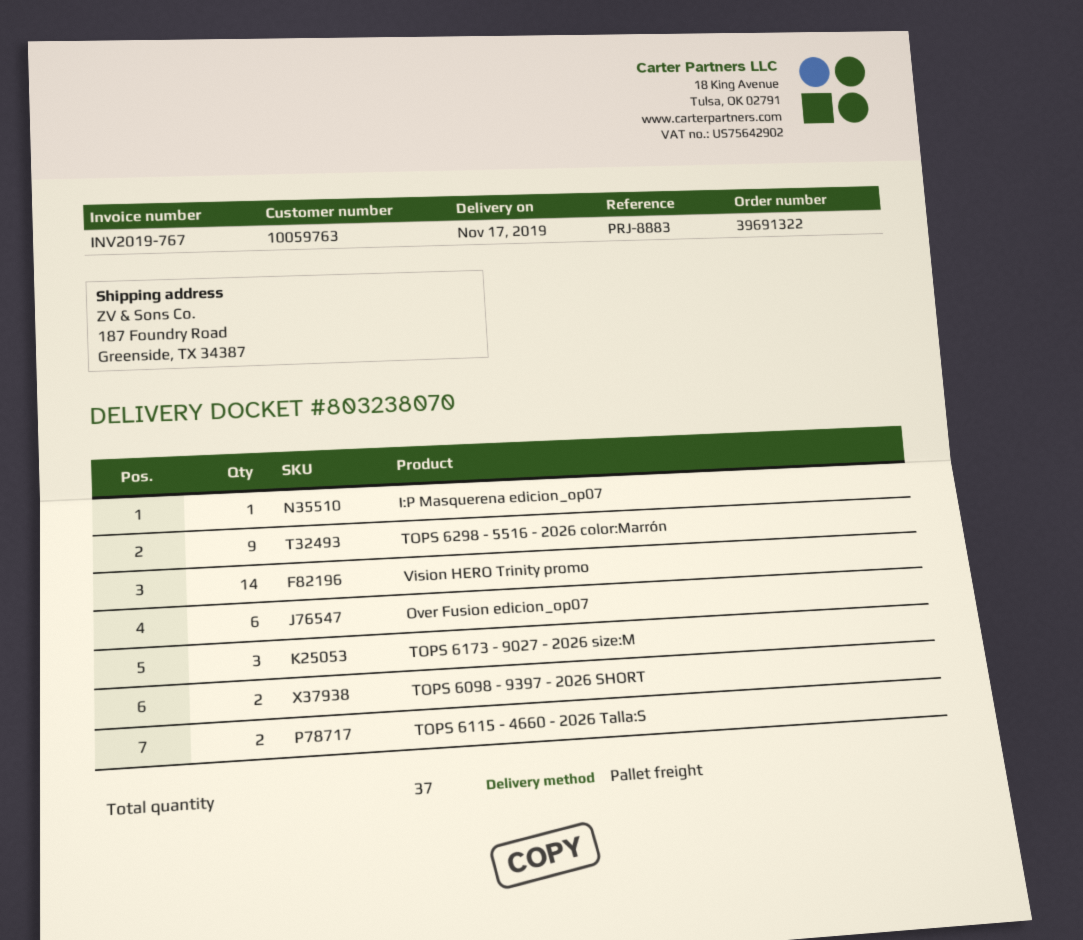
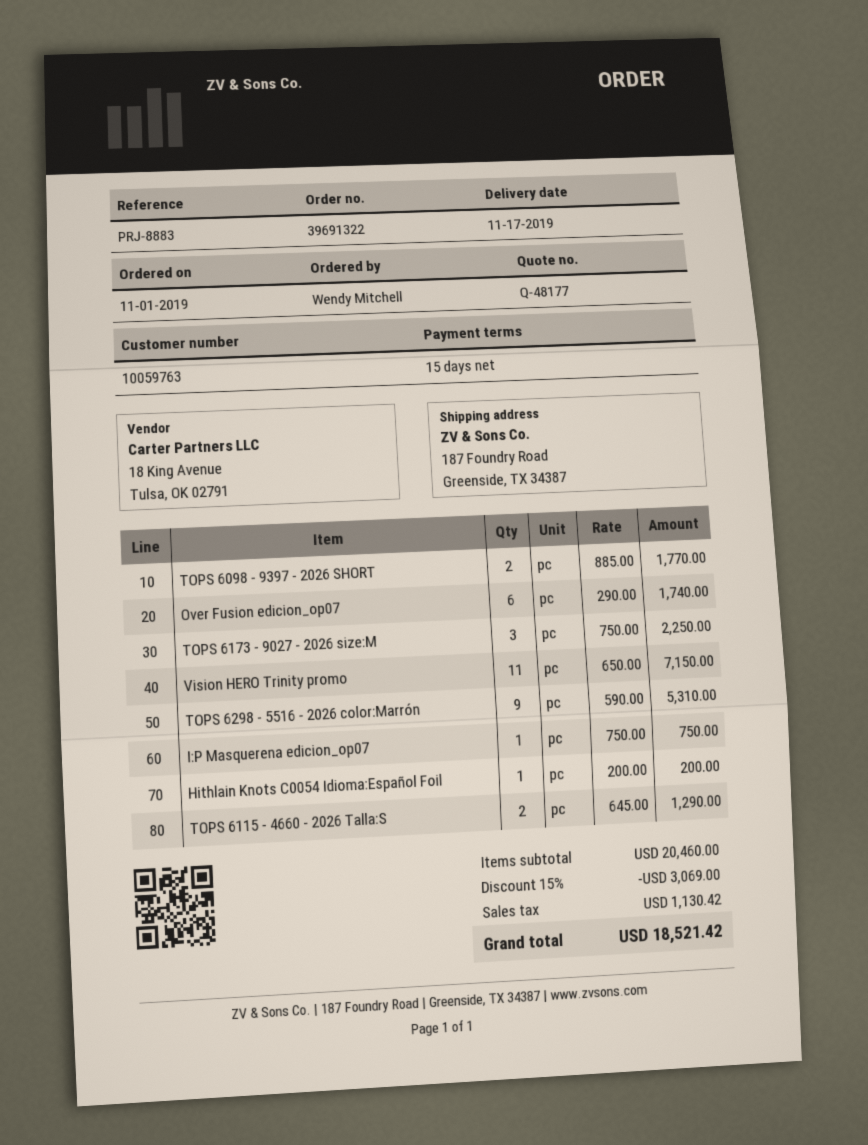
Vision HERO Trinity promo: 14 -> 11
Hithlain Knots C0054 Idioma:Español Foil: none -> 1

